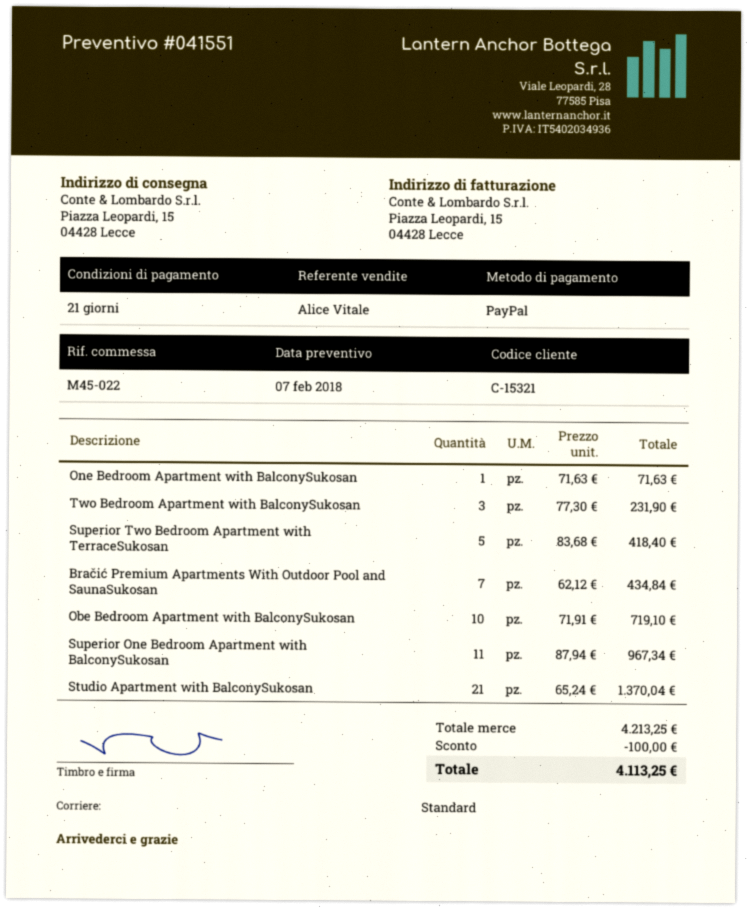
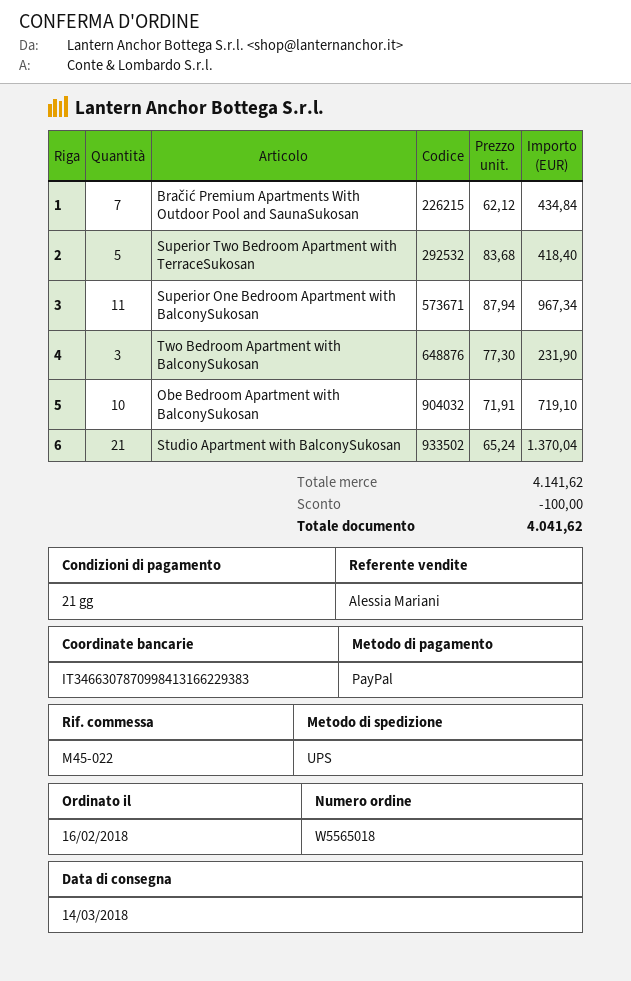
sales rep: Alice Vitale -> Alessia Mariani
shipping method: standard -> UPS
One Bedroom Apartment with BalconySukosan: 1 x 71.63 = 71.63 -> none
subtotal: 4213.25 -> 4141.62
total: 4113.25 -> 4041.62

